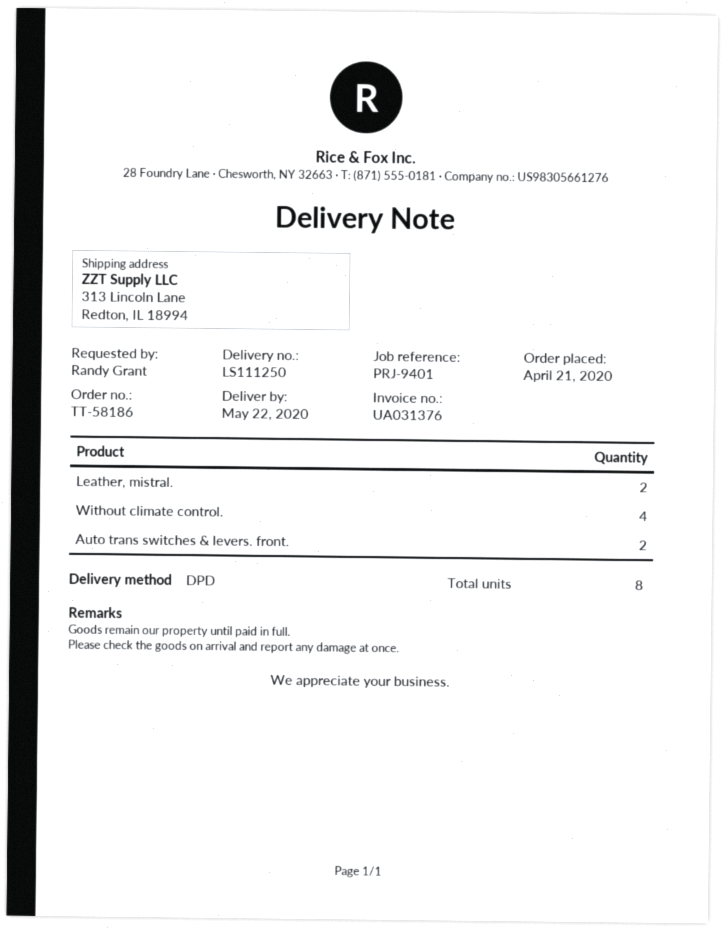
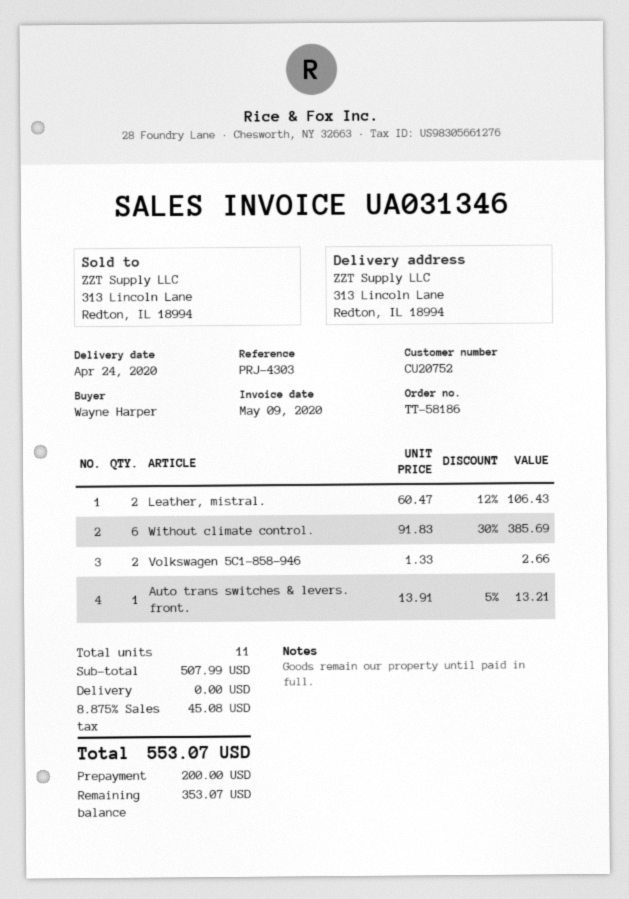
delivery date: 2020-05-22 -> 2020-04-24
invoice number: UA031376 -> UA031346
reference: PRJ-9401 -> PRJ-4303
ordered by: Randy Grant -> Wayne Harper
Without climate control.: 4 -> 6
Auto trans switches & levers. front.: 2 -> 1
Volkswagen 5C1-858-946: none -> 2
total quantity: 8 -> 11

